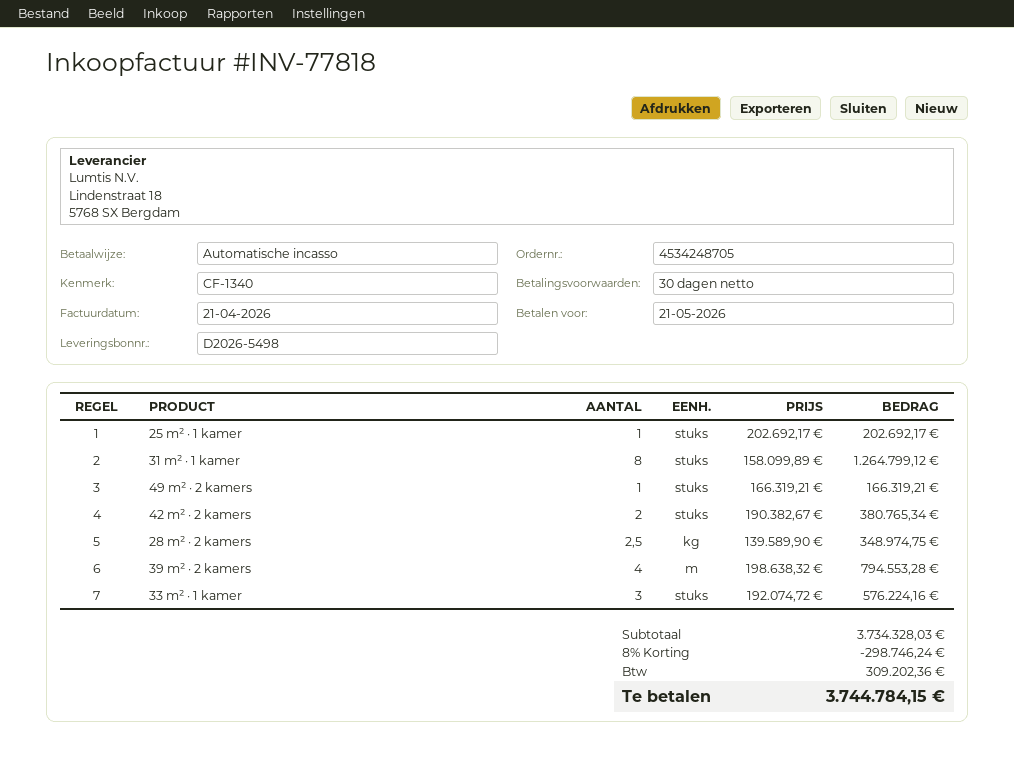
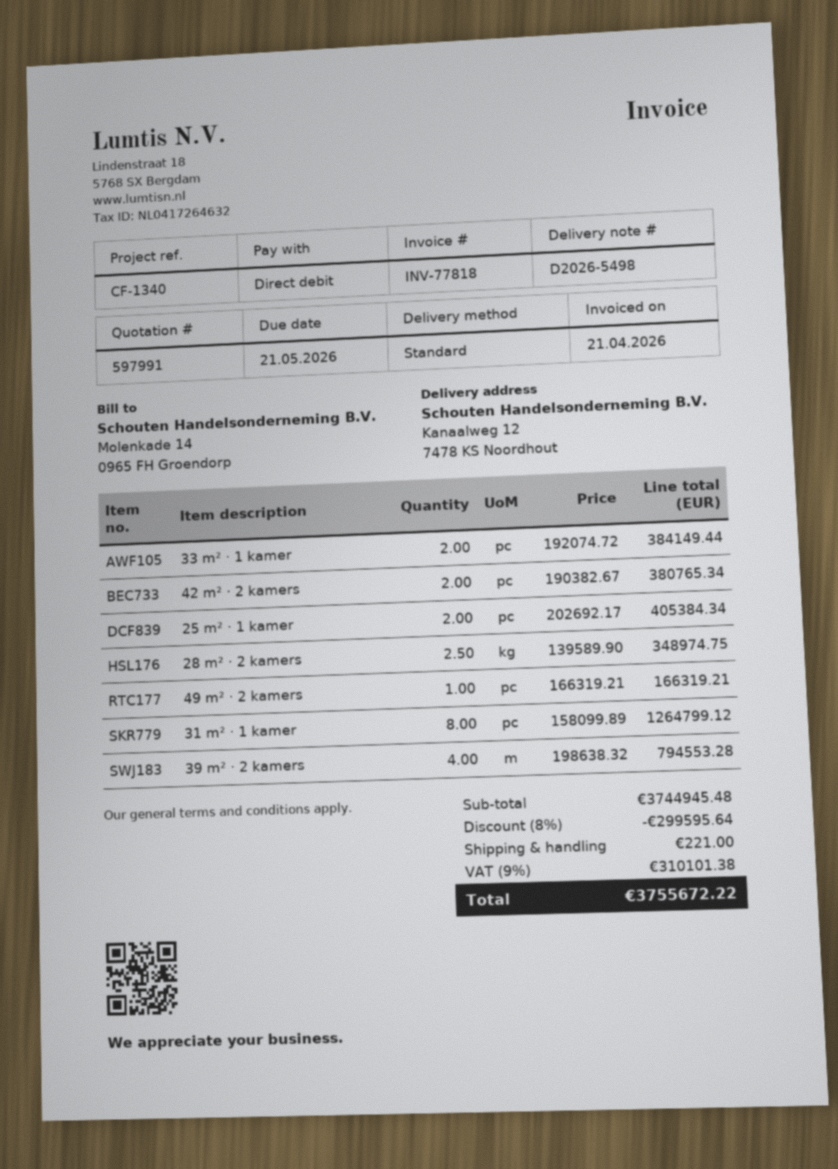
25 m² · 1 kamer: 1 x 202692.17 = 202692.17 -> 2 x 202692.17 = 405384.34
33 m² · 1 kamer: 3 x 192074.72 = 576224.16 -> 2 x 192074.72 = 384149.44
subtotal: 3734328.03 -> 3744945.48
discount: 8% = 298746.24 -> 8% = 299595.64
shipping: none -> 221.00
tax: 309202.36 -> 310101.38
total: 3744784.15 -> 3755672.22

